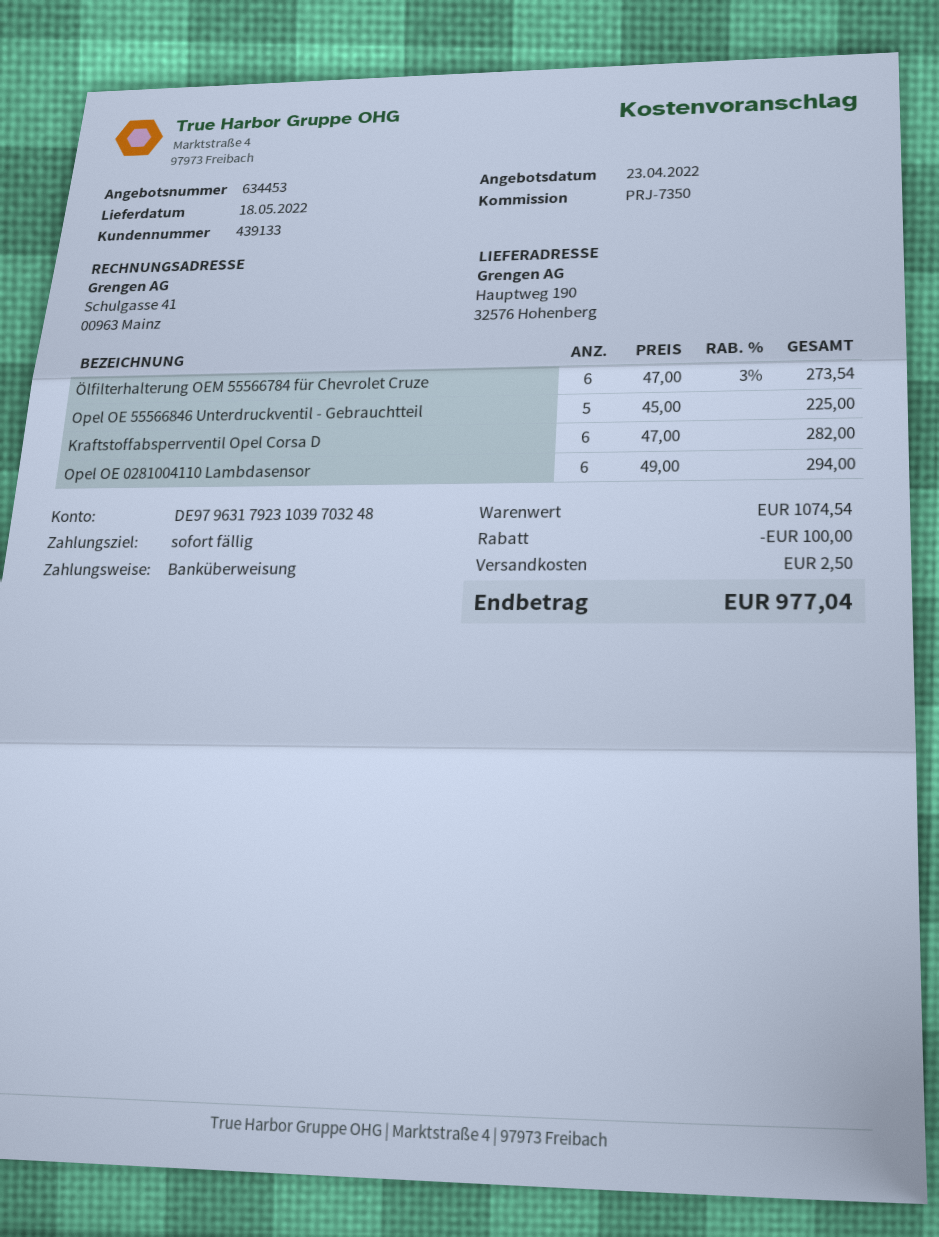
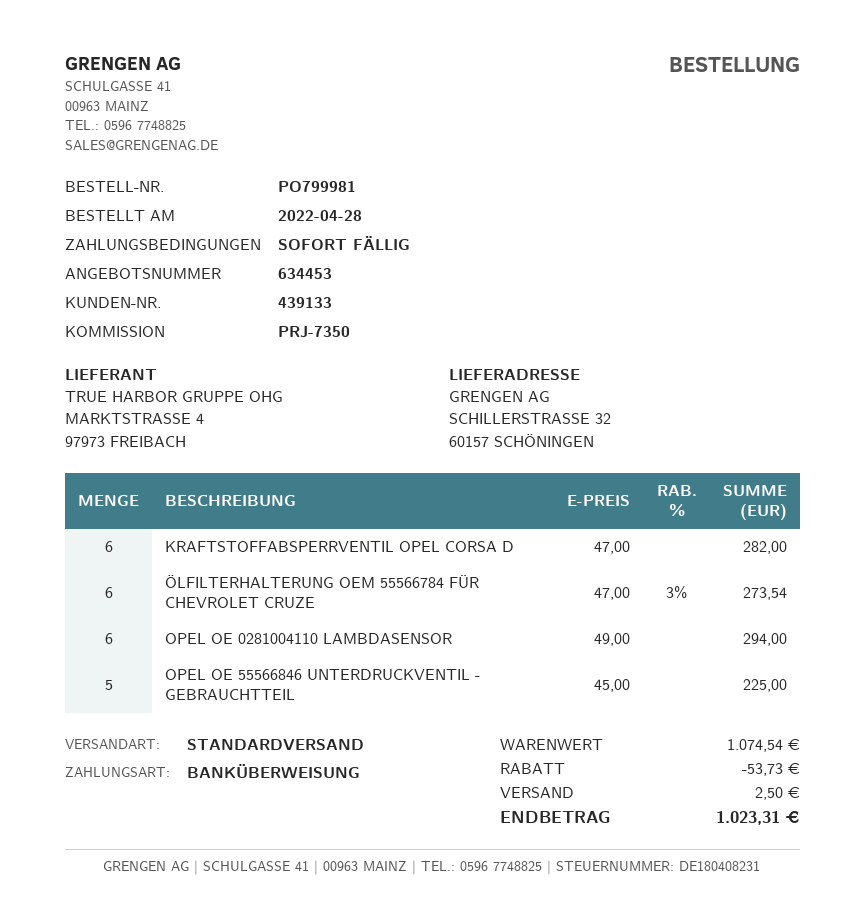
ship to: Hauptweg 190, 32576 Hohenberg -> SCHILLERSTRASSE 32, 60157 SCHÖNINGEN
discount: 100.00 -> 53.73
total: 977.04 -> 1023.31

